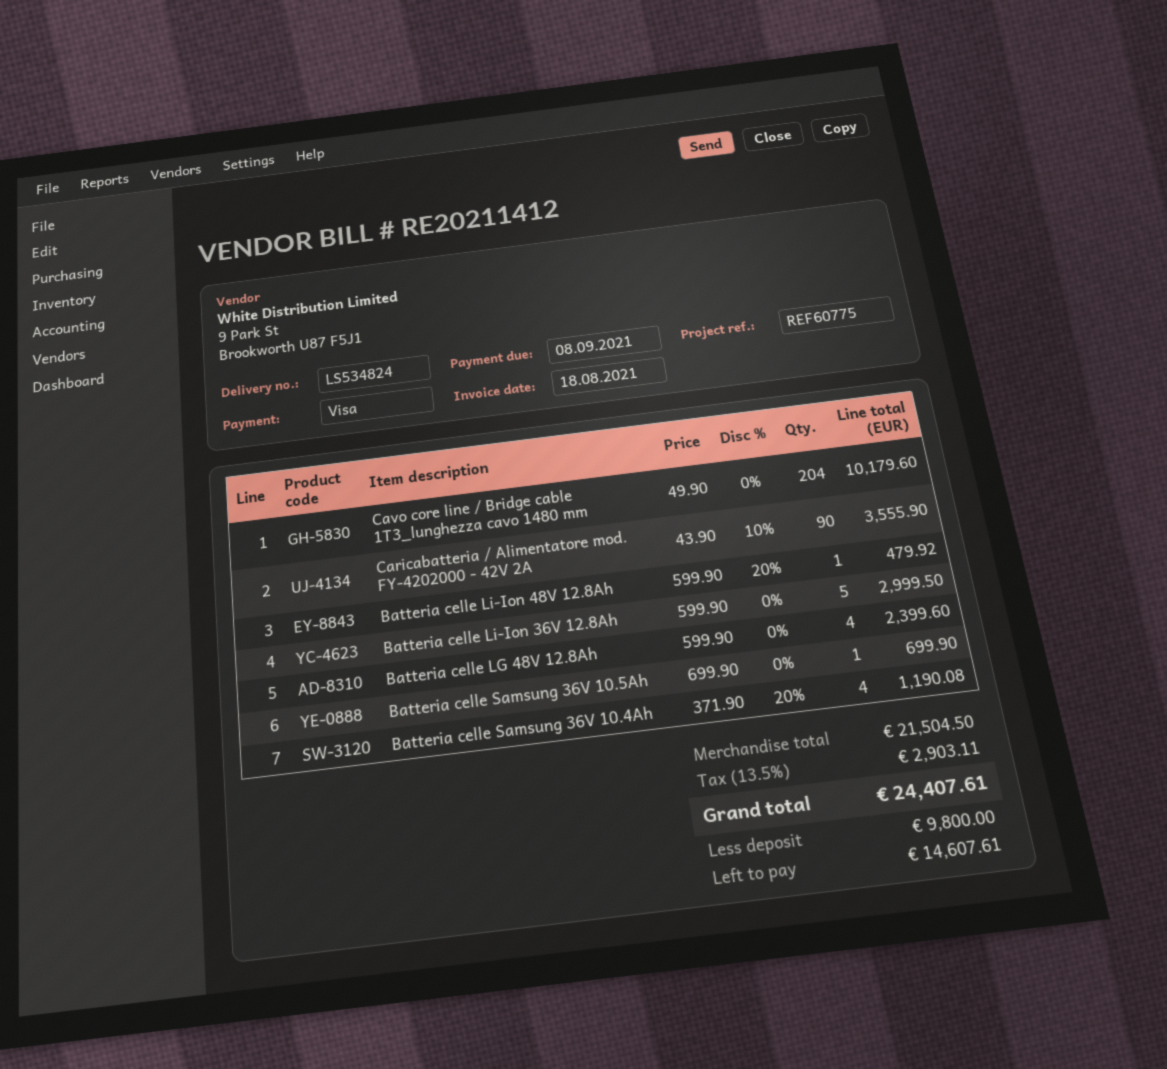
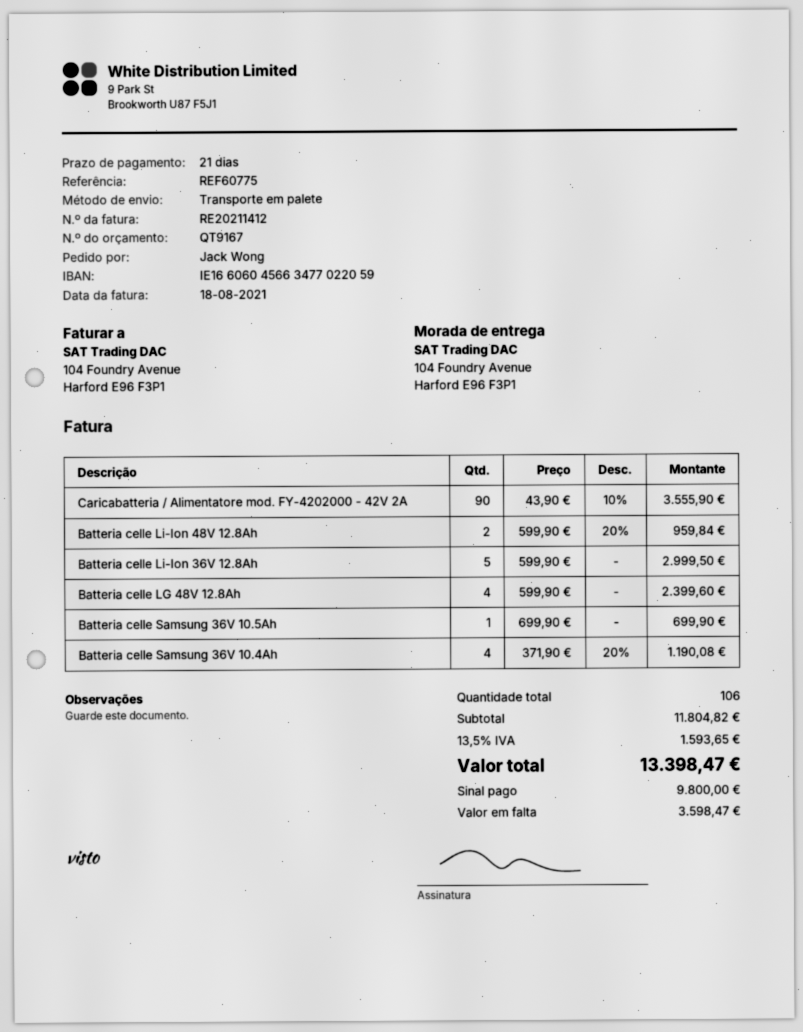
Cavo core line / Bridge cable 1T3_lunghezza cavo 1480 mm: 204 x 49.90 = 10179.60 -> none
Batteria celle Li-Ion 48V 12.8Ah: 1 x 599.90 - 20% = 479.92 -> 2 x 599.90 - 20% = 959.84
subtotal: 21504.50 -> 11804.82
tax: 13.5% = 2903.11 -> 13.5% = 1593.65
total: 24407.61 -> 13398.47
balance: 14607.61 -> 3598.47

